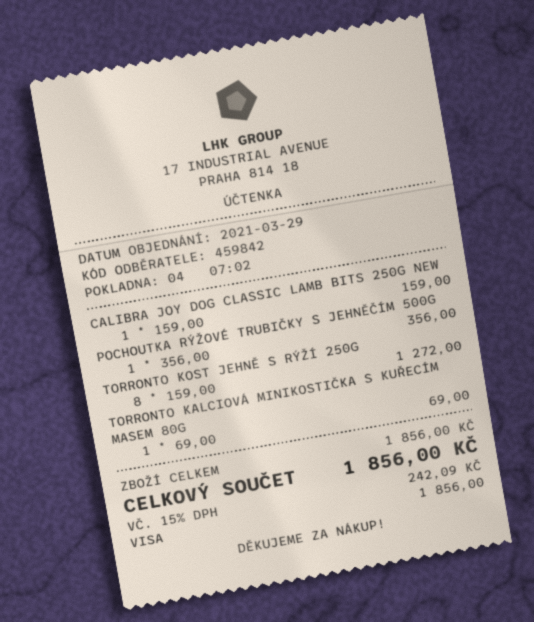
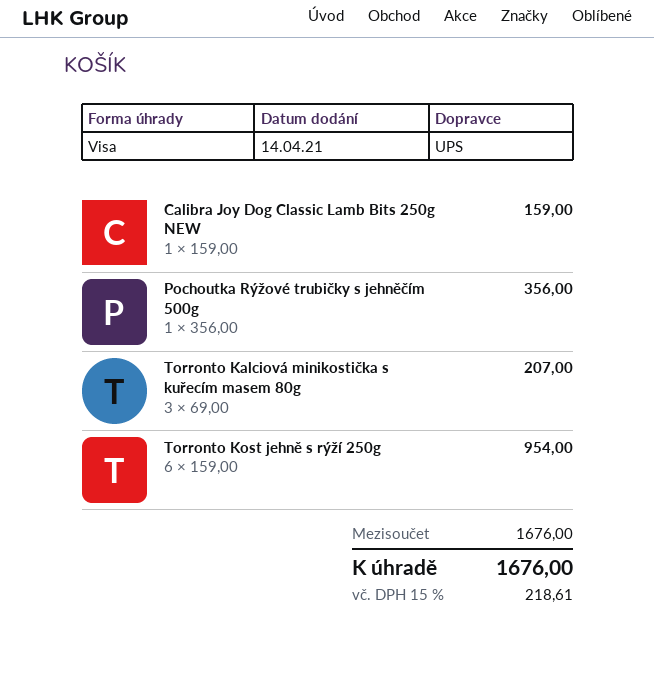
TORRONTO KOST JEHNĚ S RÝŽÍ 250G: 8 x 159.00 = 1272.00 -> 6 x 159.00 = 954.00
TORRONTO KALCIOVÁ MINIKOSTIČKA S KUŘECÍM MASEM 80G: 1 x 69.00 = 69.00 -> 3 x 69.00 = 207.00
subtotal: 1856.00 -> 1676.00
tax: 15% = 242.09 -> 15% = 218.61
total: 1856.00 -> 1676.00

